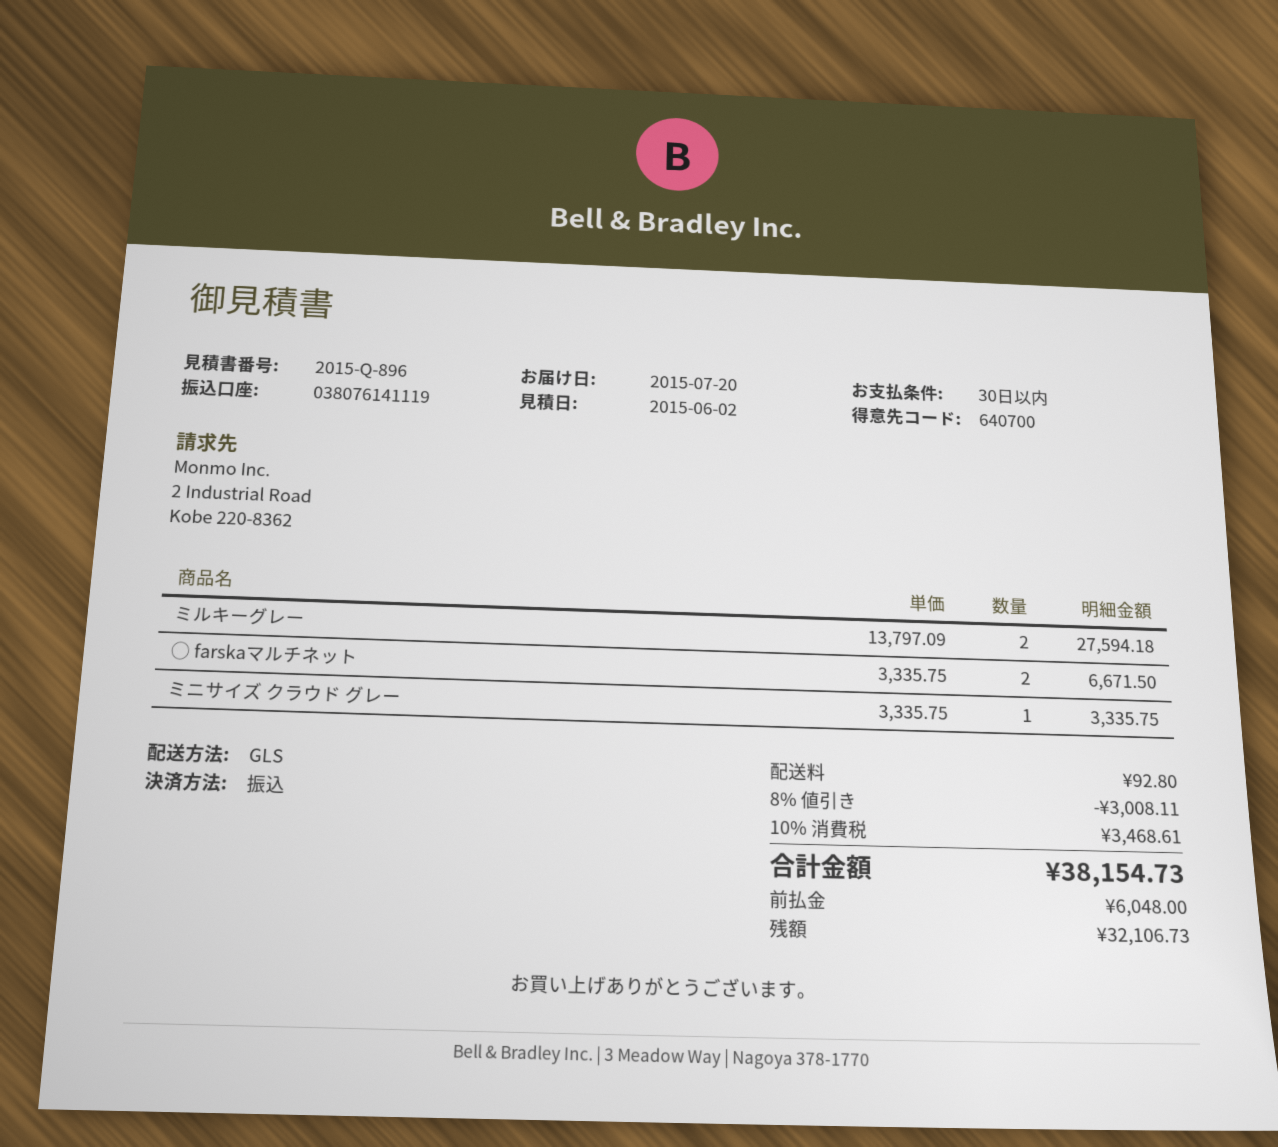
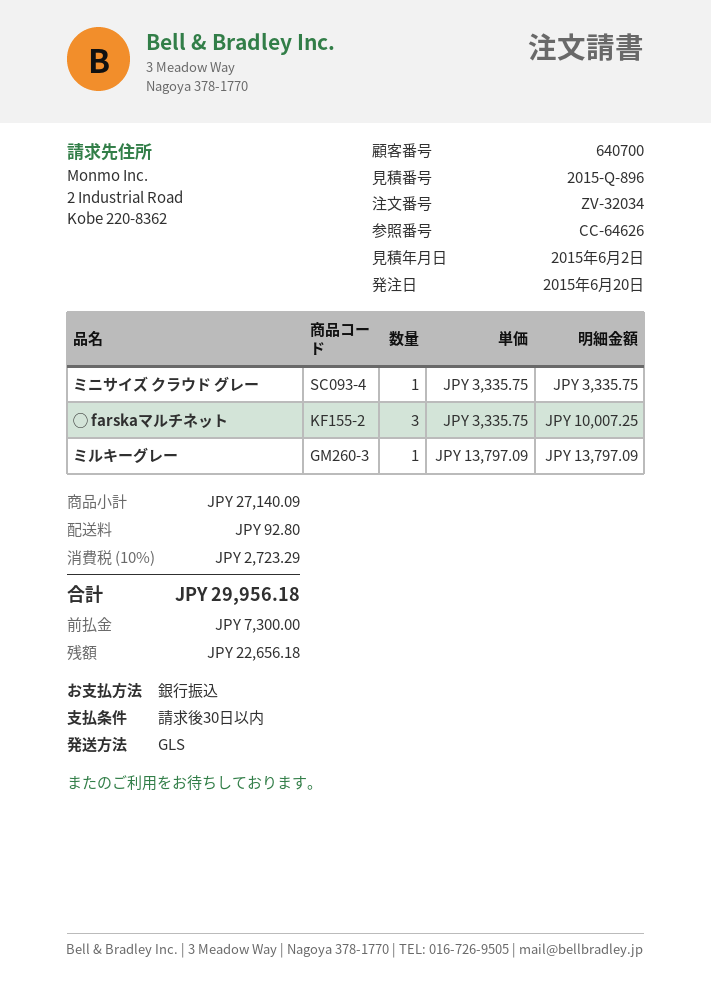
ミルキーグレー: 2 x 13797.09 = 27594.18 -> 1 x 13797.09 = 13797.09
◯ farskaマルチネット: 2 x 3335.75 = 6671.50 -> 3 x 3335.75 = 10007.25
discount: 8% = 3008.11 -> none
tax: 10% = 3468.61 -> 10% = 2723.29
total: 38154.73 -> 29956.18
deposit: 6048.00 -> 7300.00
balance: 32106.73 -> 22656.18

